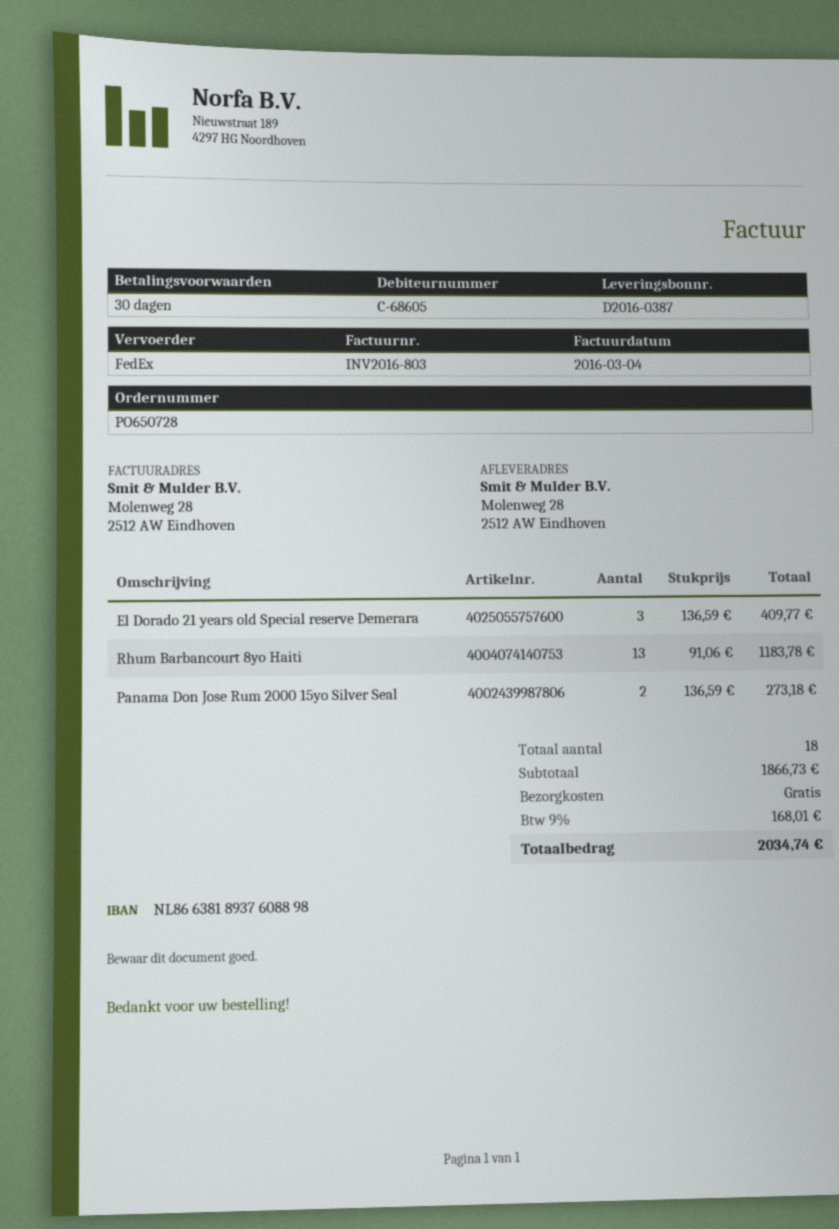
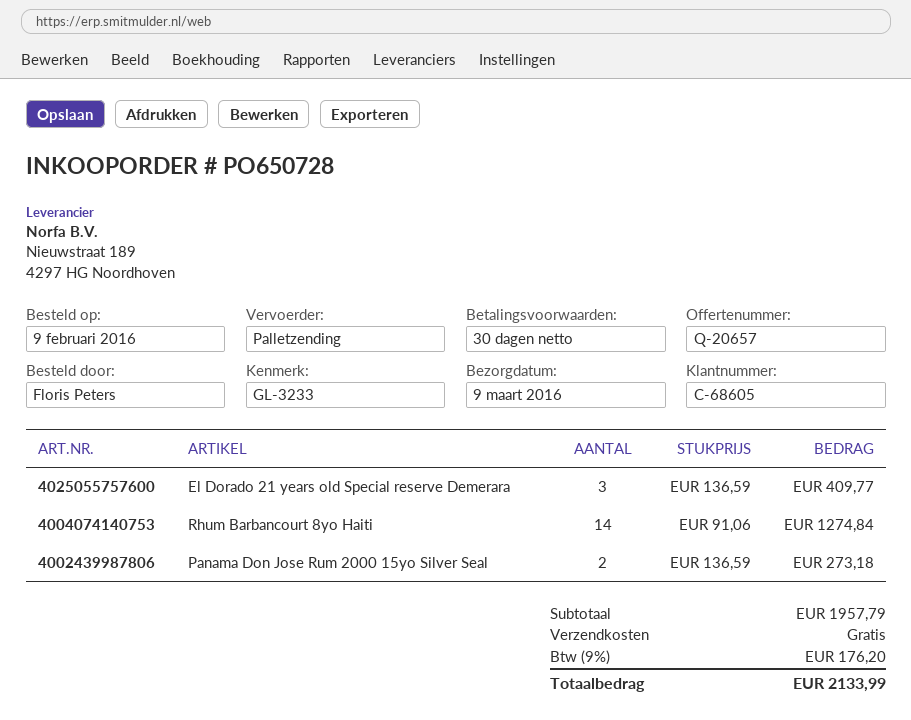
shipping method: FedEx -> pallet freight
Rhum Barbancourt 8yo Haiti: 13 x 91.06 = 1183.78 -> 14 x 91.06 = 1274.84
subtotal: 1866.73 -> 1957.79
tax: 9% = 168.01 -> 9% = 176.20
total: 2034.74 -> 2133.99

